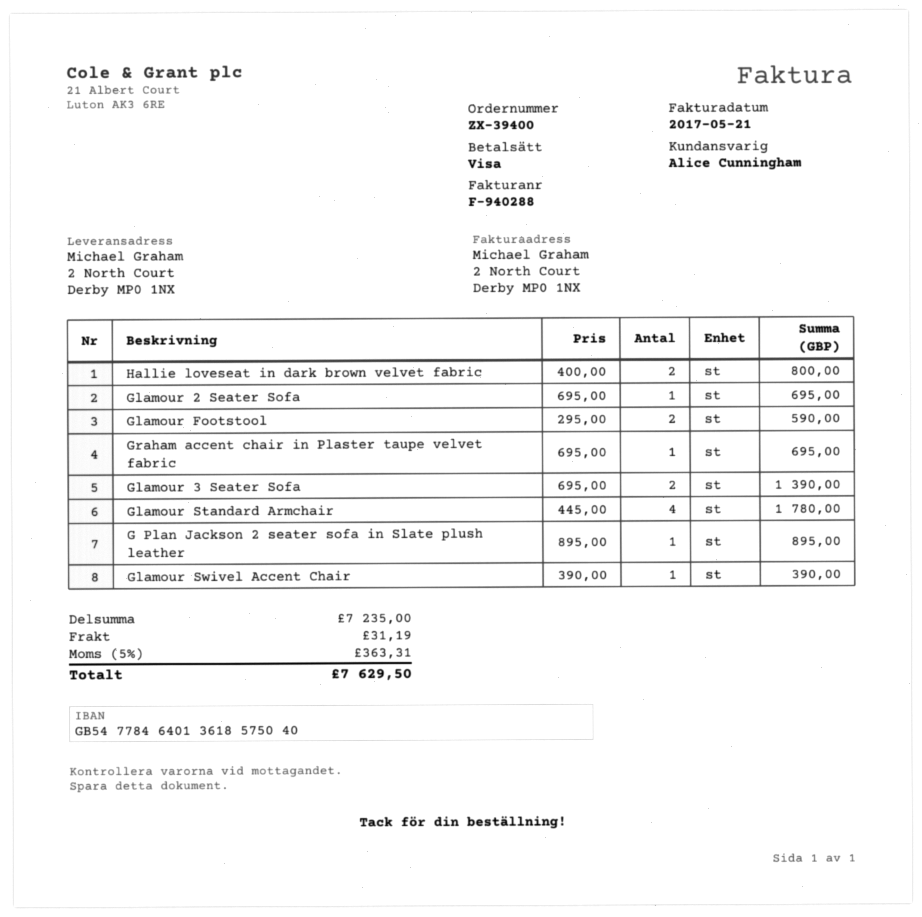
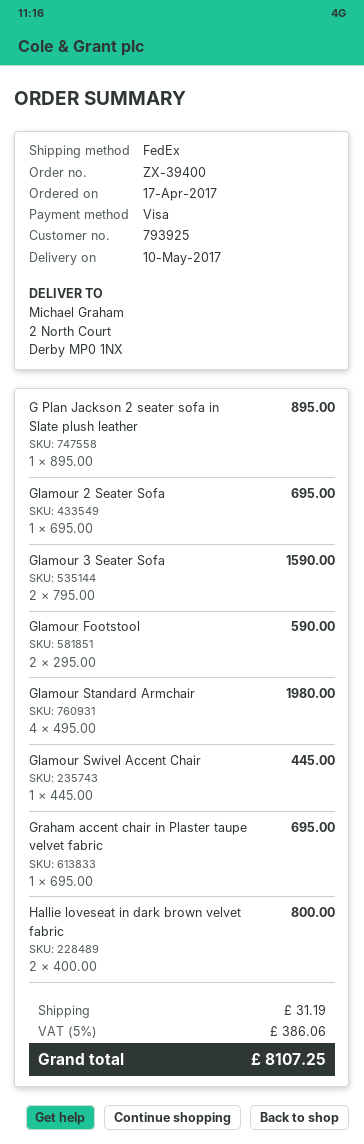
Glamour 3 Seater Sofa: 2 x 695.00 = 1390.00 -> 2 x 795.00 = 1590.00
Glamour Standard Armchair: 4 x 445.00 = 1780.00 -> 4 x 495.00 = 1980.00
Glamour Swivel Accent Chair: 1 x 390.00 = 390.00 -> 1 x 445.00 = 445.00
tax: 5% = 363.31 -> 5% = 386.06
total: 7629.50 -> 8107.25

